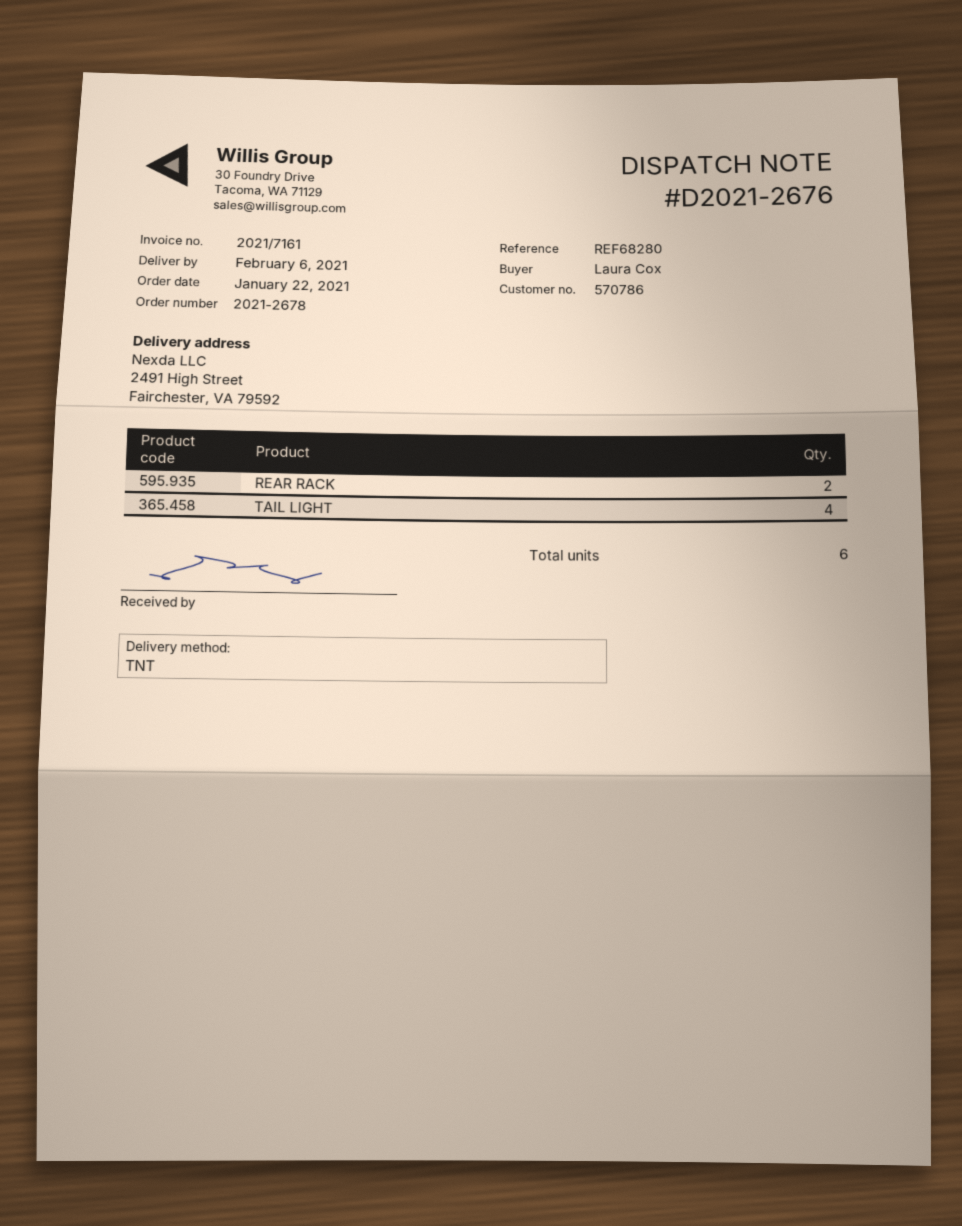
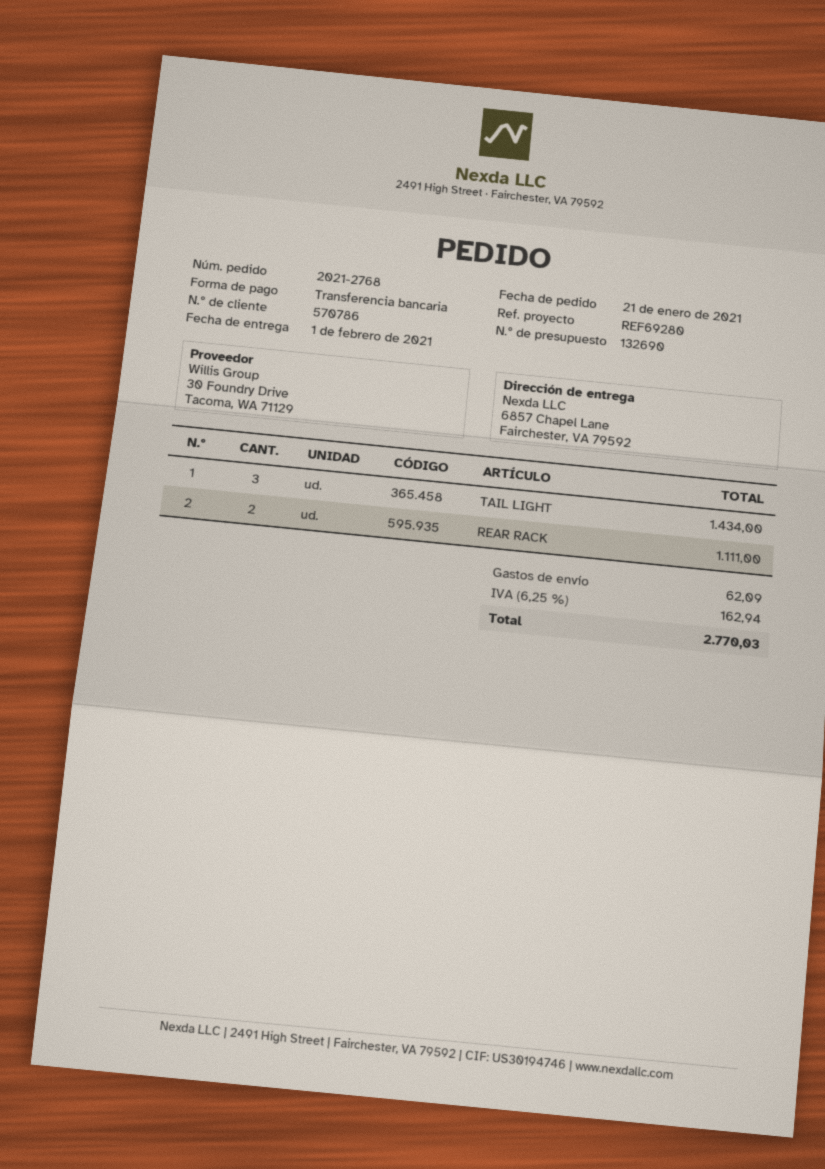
order number: 2021-2678 -> 2021-2768
order date: 2021-01-22 -> 2021-01-21
delivery date: 2021-02-06 -> 2021-02-01
reference: REF68280 -> REF69280
ship to: 2491 High Street, Fairchester, VA 79592 -> 6857 Chapel Lane, Fairchester, VA 79592
TAIL LIGHT: 4 -> 3

